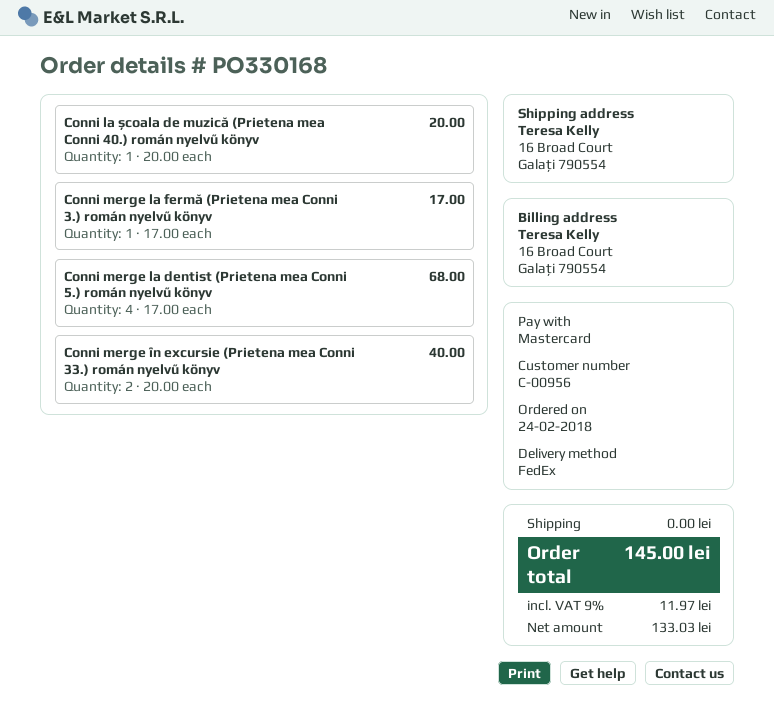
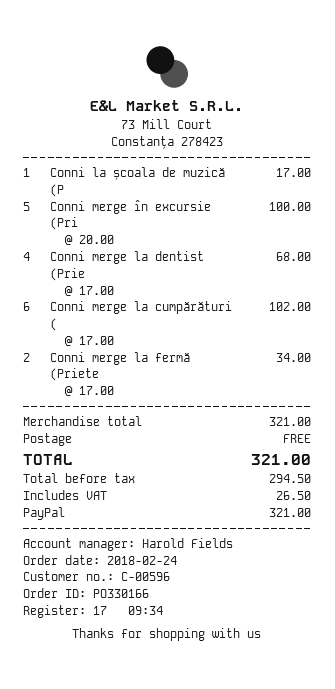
order number: PO330168 -> PO330166
customer number: C-00956 -> C-00596
payment method: Mastercard -> PayPal
Conni la școala de muzică (Prietena mea Conni 40.) román nyelvű könyv: 1 x 20.00 = 20.00 -> 1 x 17.00 = 17.00
Conni merge la fermă (Prietena mea Conni 3.) román nyelvű könyv: 1 x 17.00 = 17.00 -> 2 x 17.00 = 34.00
Conni merge în excursie (Prietena mea Conni 33.) román nyelvű könyv: 2 x 20.00 = 40.00 -> 5 x 20.00 = 100.00
Conni merge la cumpărături (: none -> 6 x 17.00 = 102.00
net: 133.03 -> 294.50
tax: 11.97 -> 26.50
total: 145.00 -> 321.00

